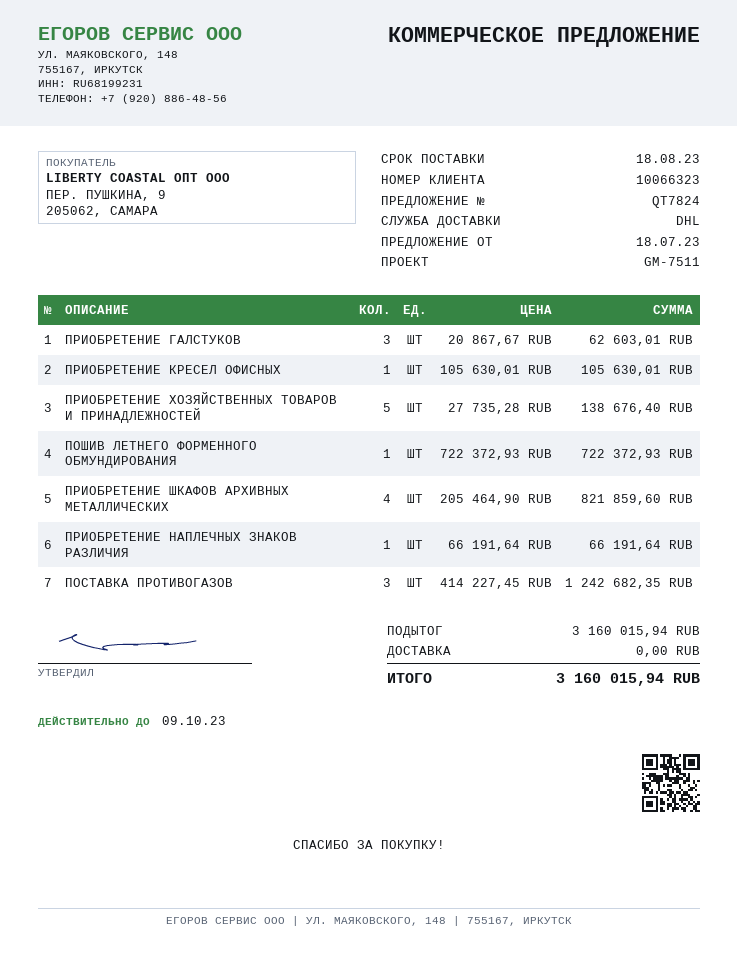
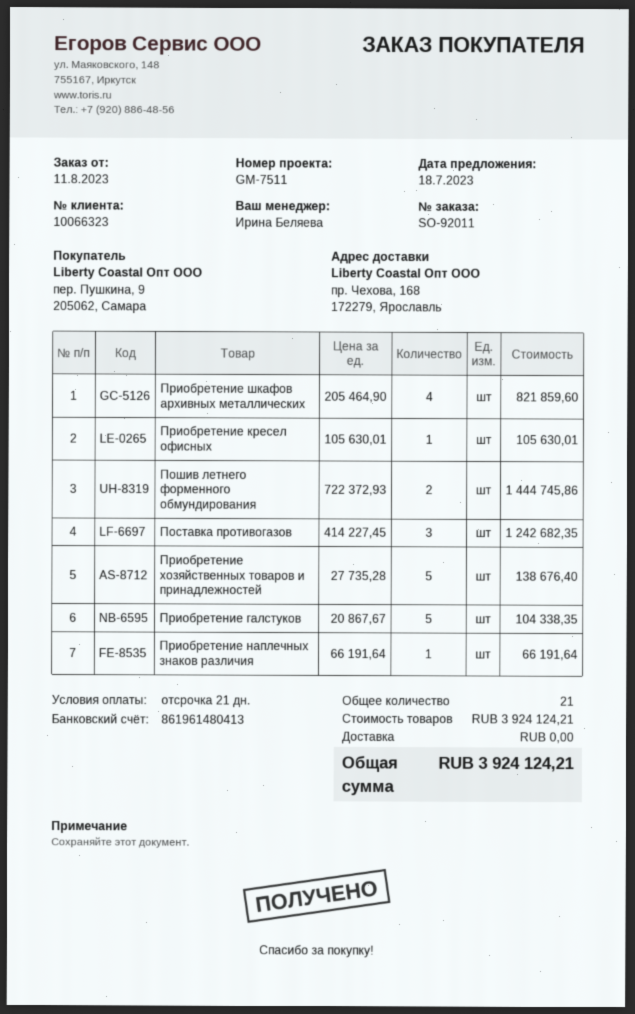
ПРИОБРЕТЕНИЕ ГАЛСТУКОВ: 3 x 20867.67 = 62603.01 -> 5 x 20867.67 = 104338.35
ПОШИВ ЛЕТНЕГО ФОРМЕННОГО ОБМУНДИРОВАНИЯ: 1 x 722372.93 = 722372.93 -> 2 x 722372.93 = 1444745.86
subtotal: 3160015.94 -> 3924124.21
total: 3160015.94 -> 3924124.21

